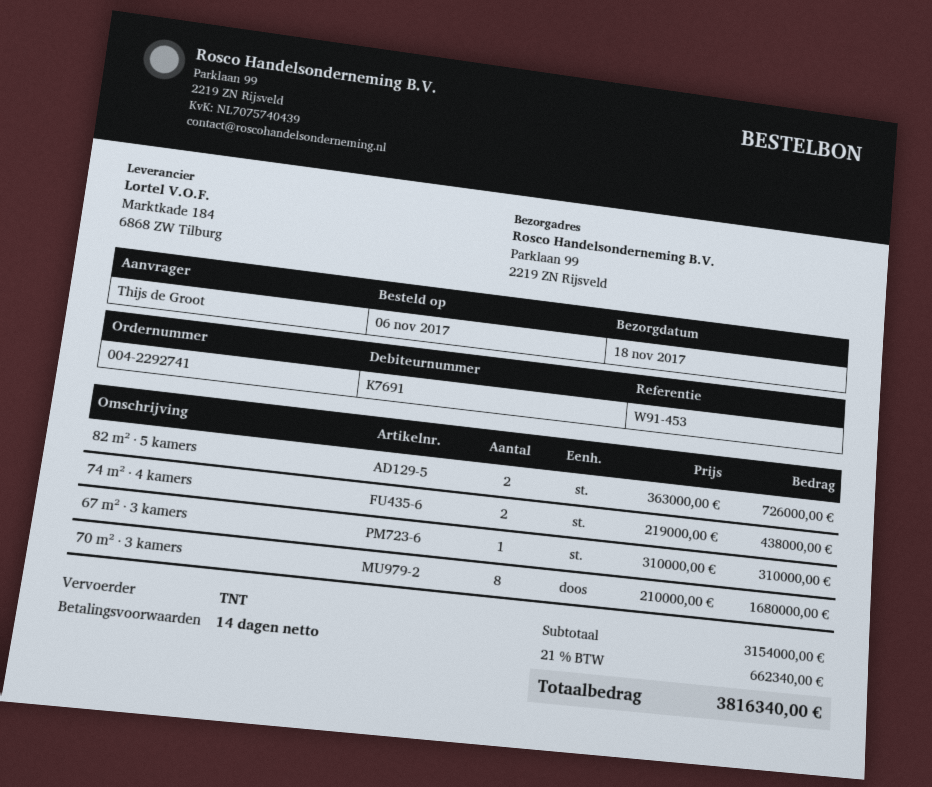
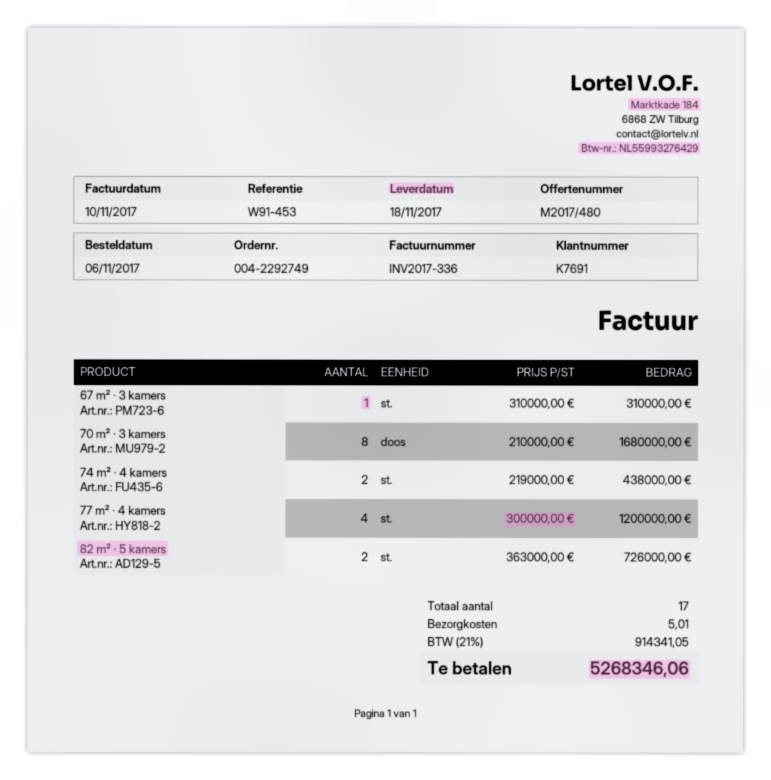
order number: 004-2292741 -> 004-2292749
77 m² · 4 kamers: none -> 4 x 300000.00 = 1200000.00
shipping: none -> 5.01
tax: 21% = 662340.00 -> 21% = 914341.05
total: 3816340.00 -> 5268346.06

